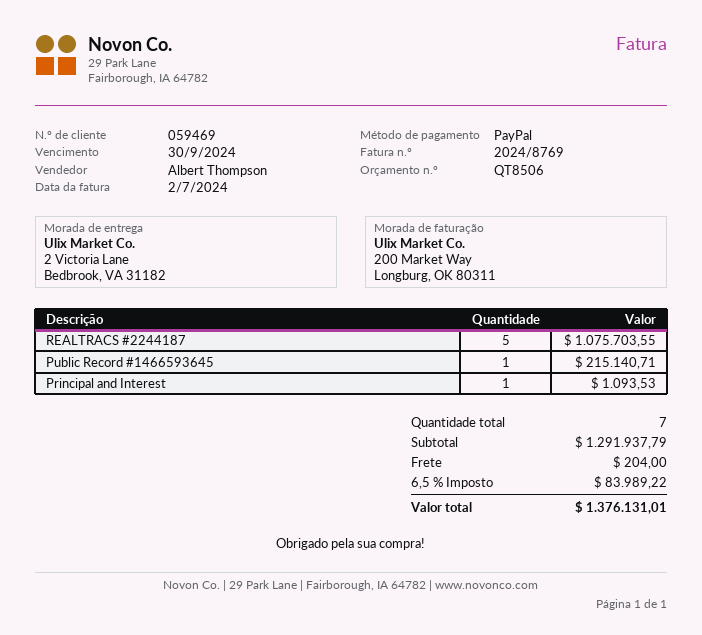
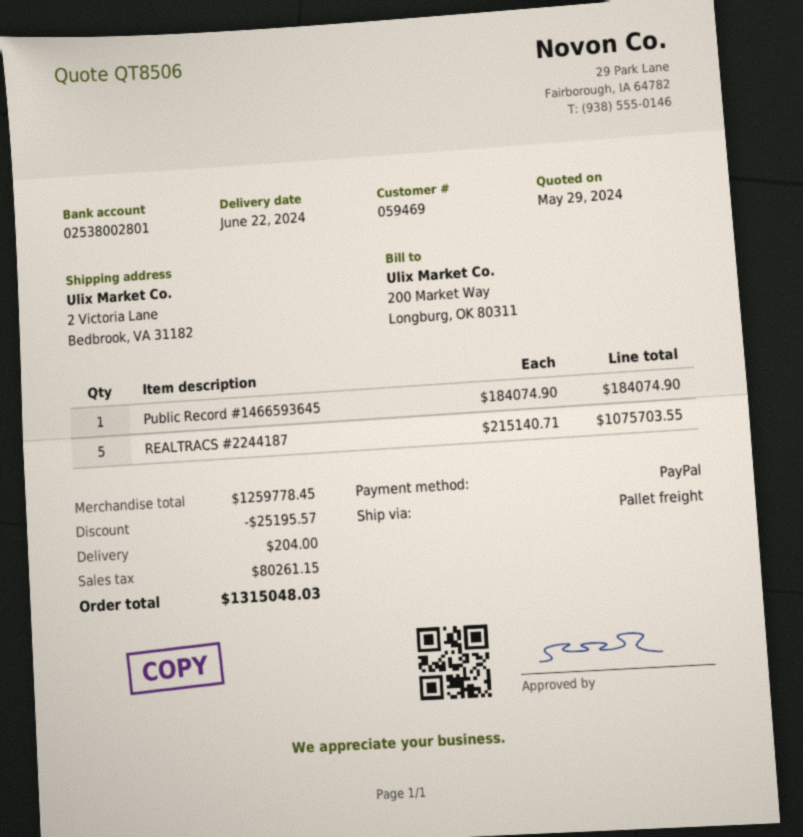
Public Record #1466593645: 1 for 215140.71 -> 1 for 184074.90
Principal and Interest: 1 for 1093.53 -> none
subtotal: 1291937.79 -> 1259778.45
discount: none -> 25195.57
tax: 83989.22 -> 80261.15
total: 1376131.01 -> 1315048.03

